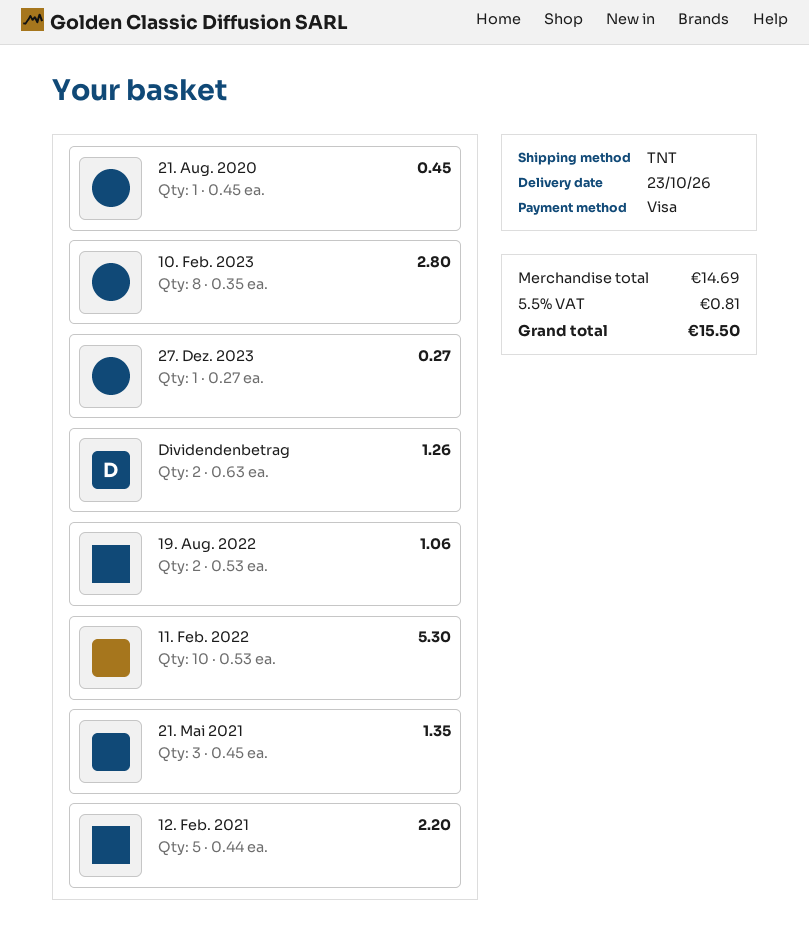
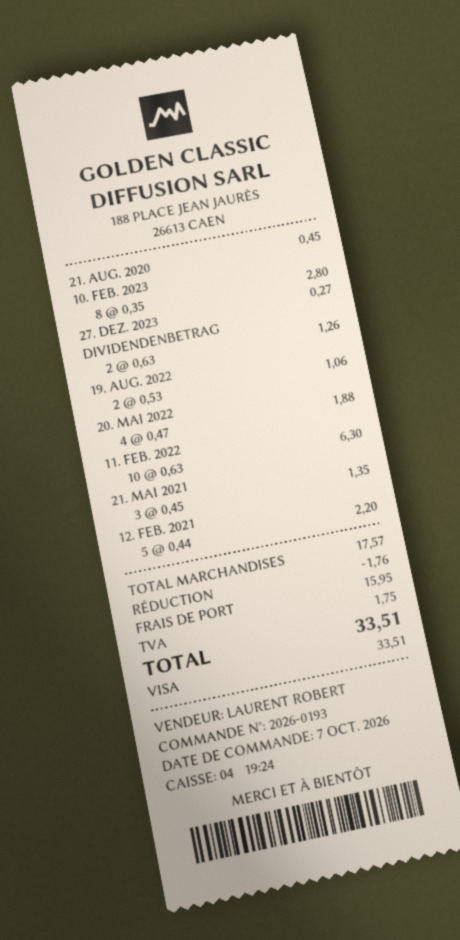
11. Feb. 2022: 10 x 0.53 = 5.30 -> 10 x 0.63 = 6.30
20. MAI 2022: none -> 4 x 0.47 = 1.88
subtotal: 14.69 -> 17.57
discount: none -> 1.76
shipping: none -> 15.95
tax: 0.81 -> 1.75
total: 15.50 -> 33.51

